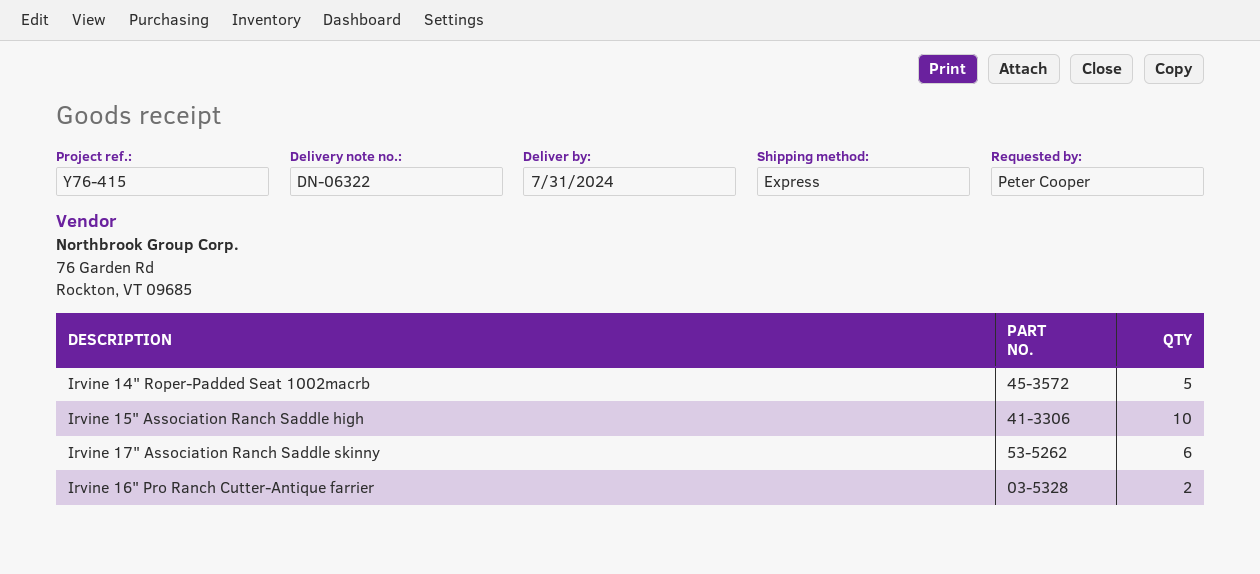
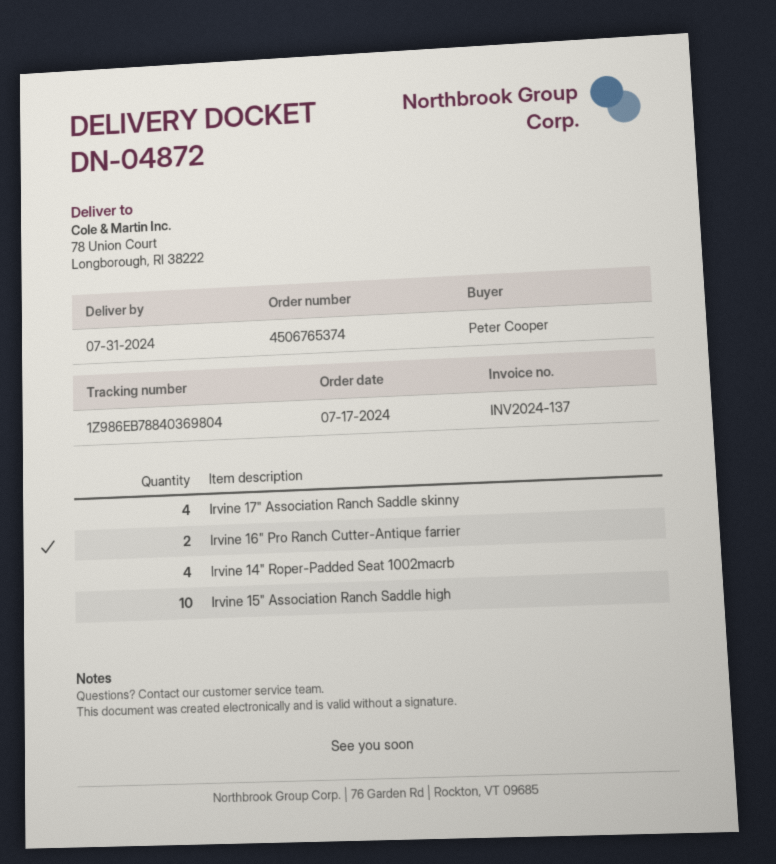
delivery note number: DN-06322 -> DN-04872
Irvine 14" Roper-Padded Seat 1002macrb: 5 -> 4
Irvine 17" Association Ranch Saddle skinny: 6 -> 4

